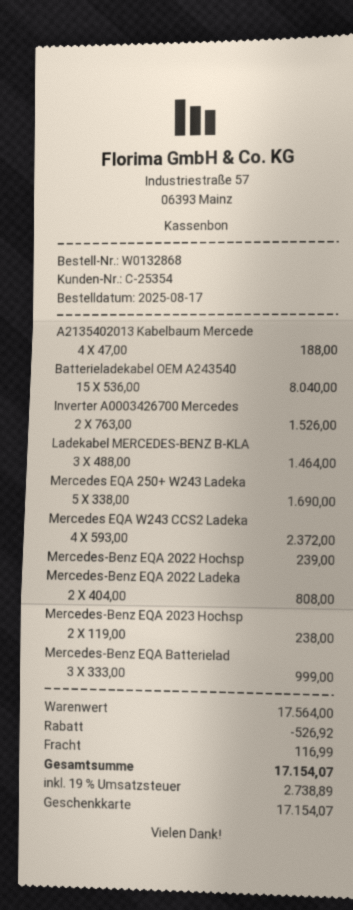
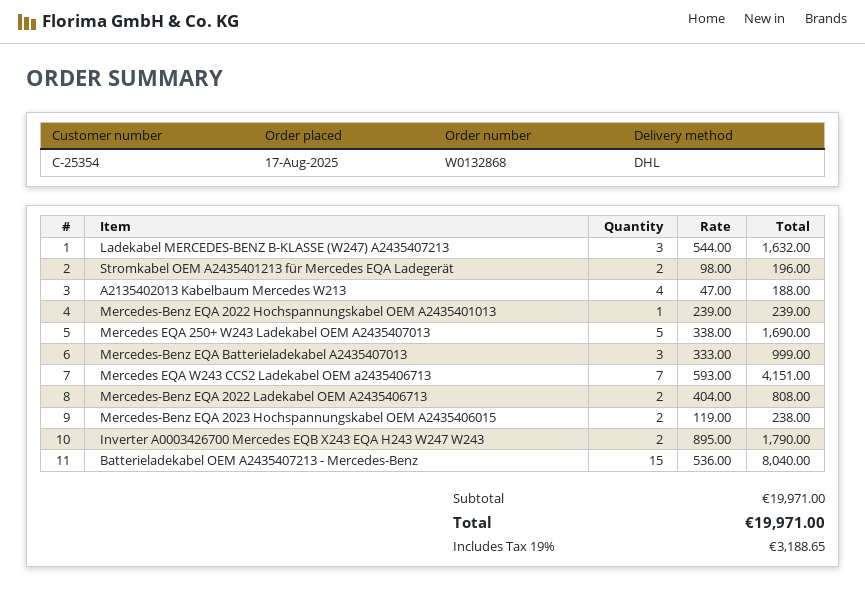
Inverter A0003426700 Mercedes: 2 x 763.00 = 1526.00 -> 2 x 895.00 = 1790.00
Ladekabel MERCEDES-BENZ B-KLA: 3 x 488.00 = 1464.00 -> 3 x 544.00 = 1632.00
Mercedes EQA W243 CCS2 Ladeka: 4 x 593.00 = 2372.00 -> 7 x 593.00 = 4151.00
Stromkabel OEM A2435401213 für Mercedes EQA Ladegerät: none -> 2 x 98.00 = 196.00
subtotal: 17564.00 -> 19971.00
discount: 526.92 -> none
shipping: 116.99 -> none
tax: 19% = 2738.89 -> 19% = 3188.65
total: 17154.07 -> 19971.00

